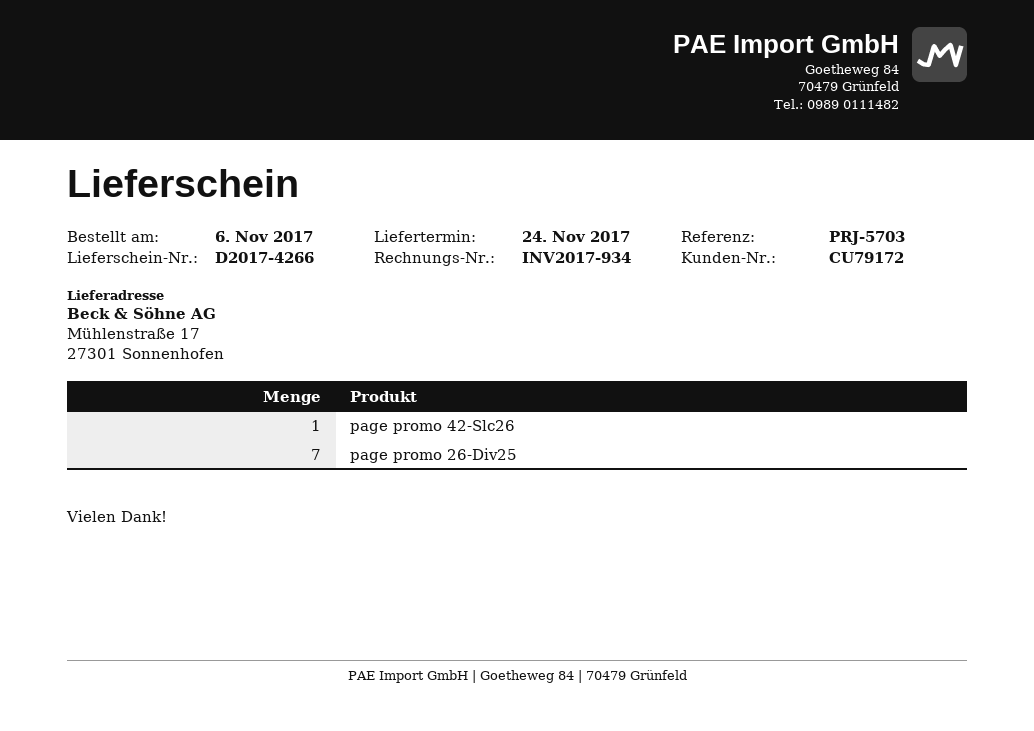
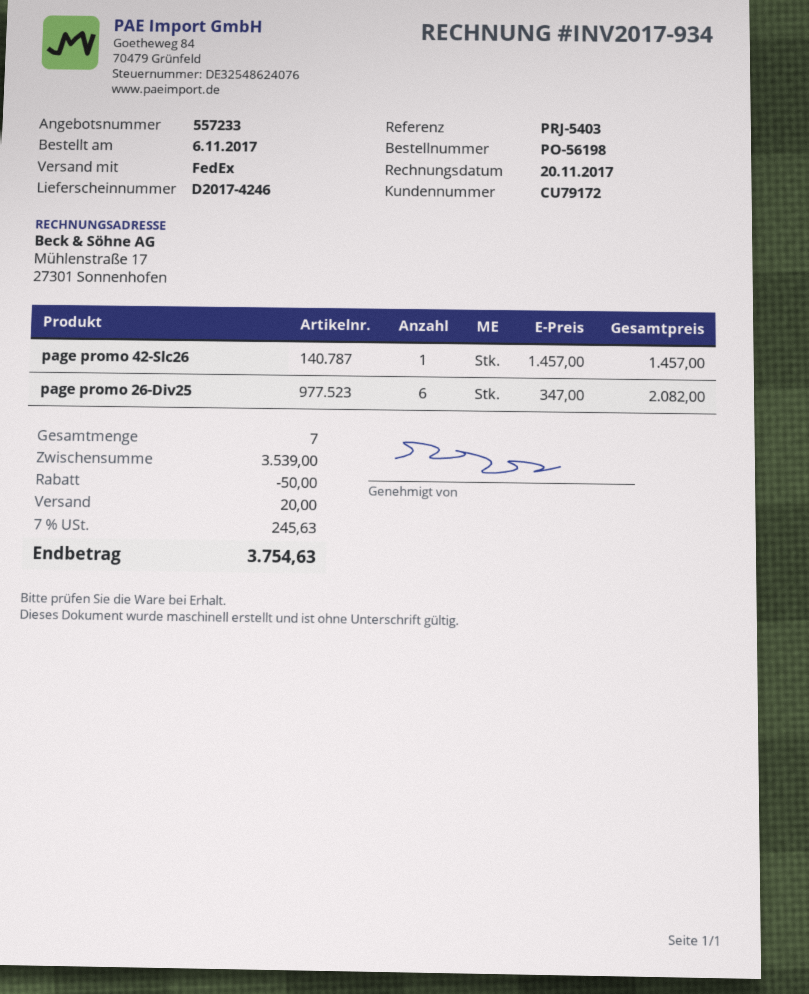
delivery note number: D2017-4266 -> D2017-4246
reference: PRJ-5703 -> PRJ-5403
page promo 26-Div25: 7 -> 6

